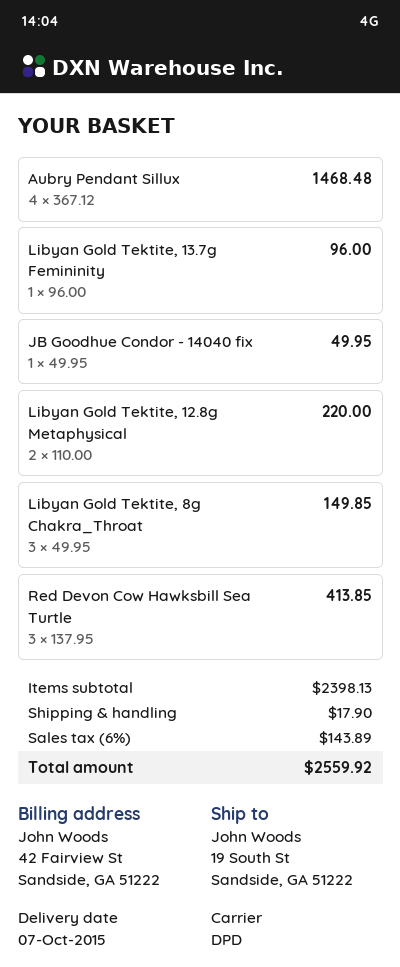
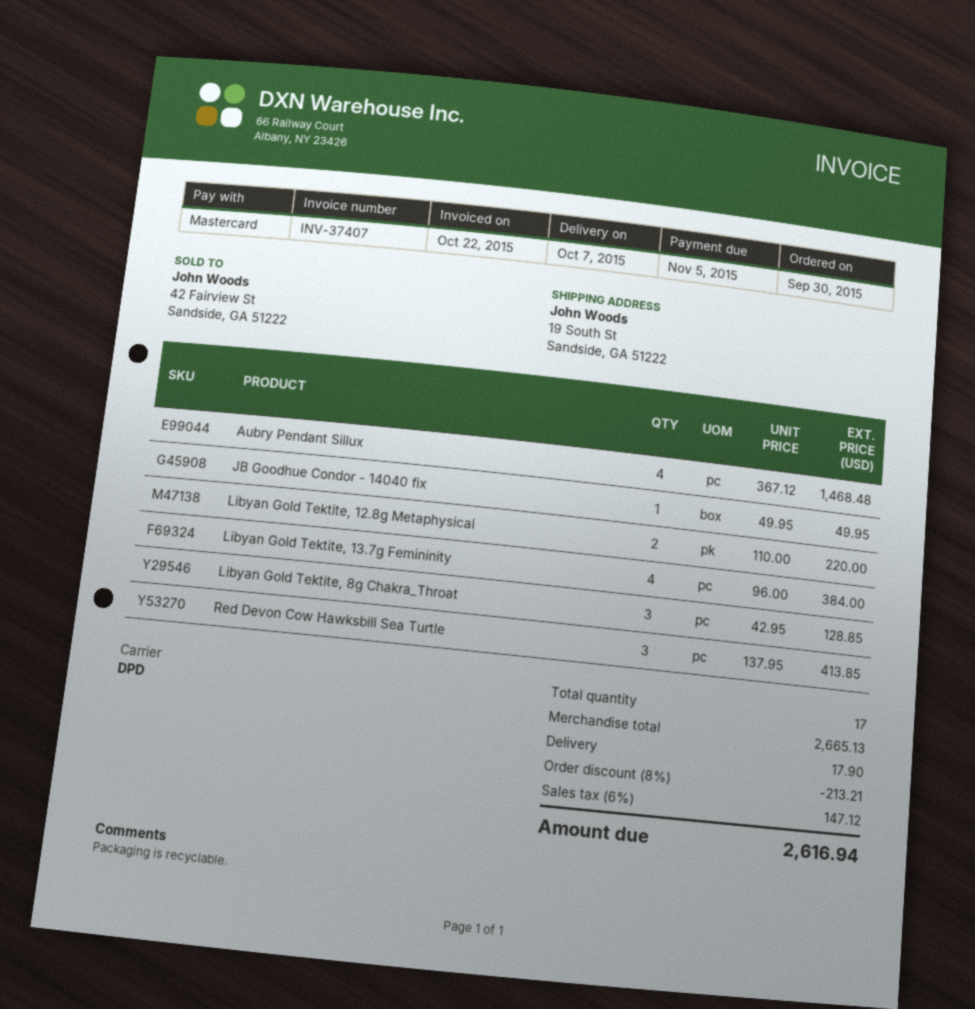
Libyan Gold Tektite, 13.7g Femininity: 1 x 96.00 = 96.00 -> 4 x 96.00 = 384.00
Libyan Gold Tektite, 8g Chakra_Throat: 3 x 49.95 = 149.85 -> 3 x 42.95 = 128.85
subtotal: 2398.13 -> 2665.13
discount: none -> 8% = 213.21
tax: 6% = 143.89 -> 6% = 147.12
total: 2559.92 -> 2616.94

